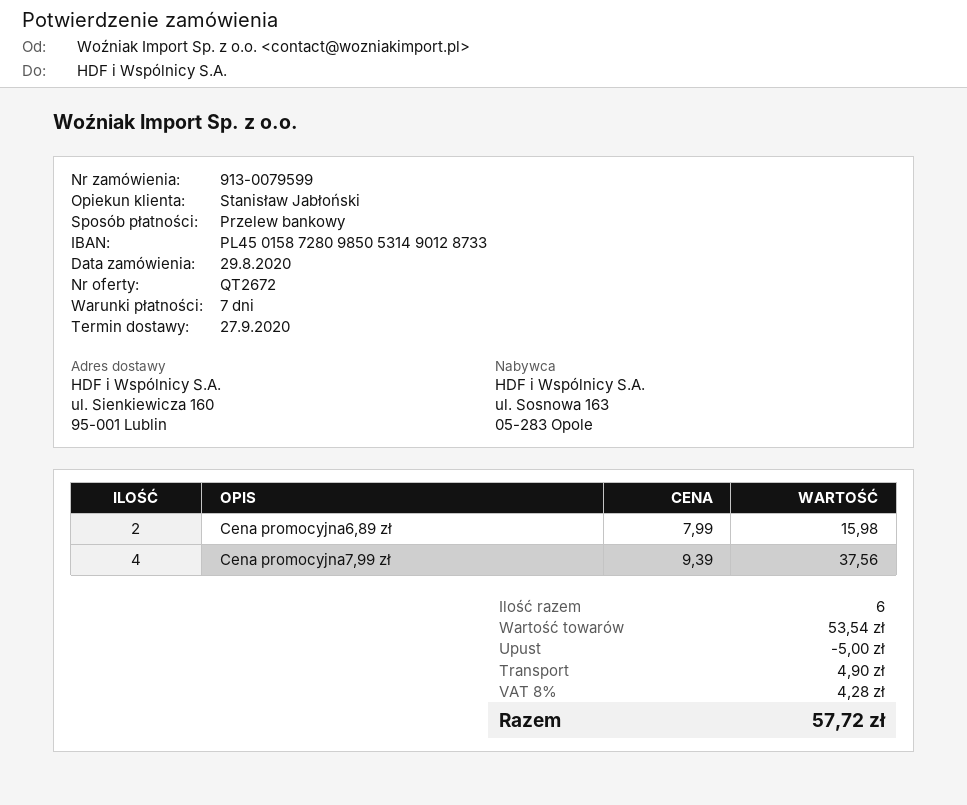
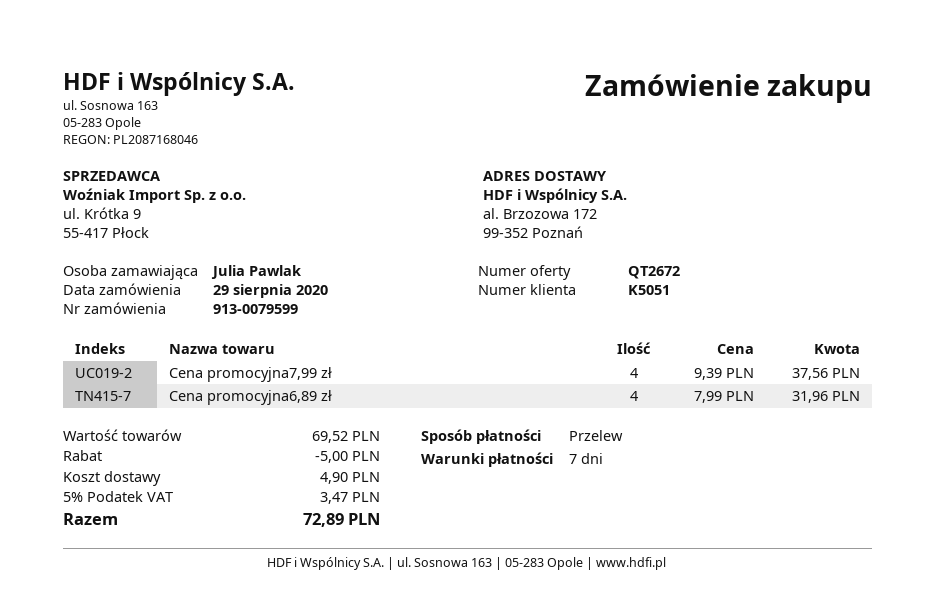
ship to: ul. Sienkiewicza 160, 95-001 Lublin -> al. Brzozowa 172, 99-352 Poznań
Cena promocyjna6,89 zł: 2 x 7.99 = 15.98 -> 4 x 7.99 = 31.96
subtotal: 53.54 -> 69.52
tax: 8% = 4.28 -> 5% = 3.47
total: 57.72 -> 72.89

